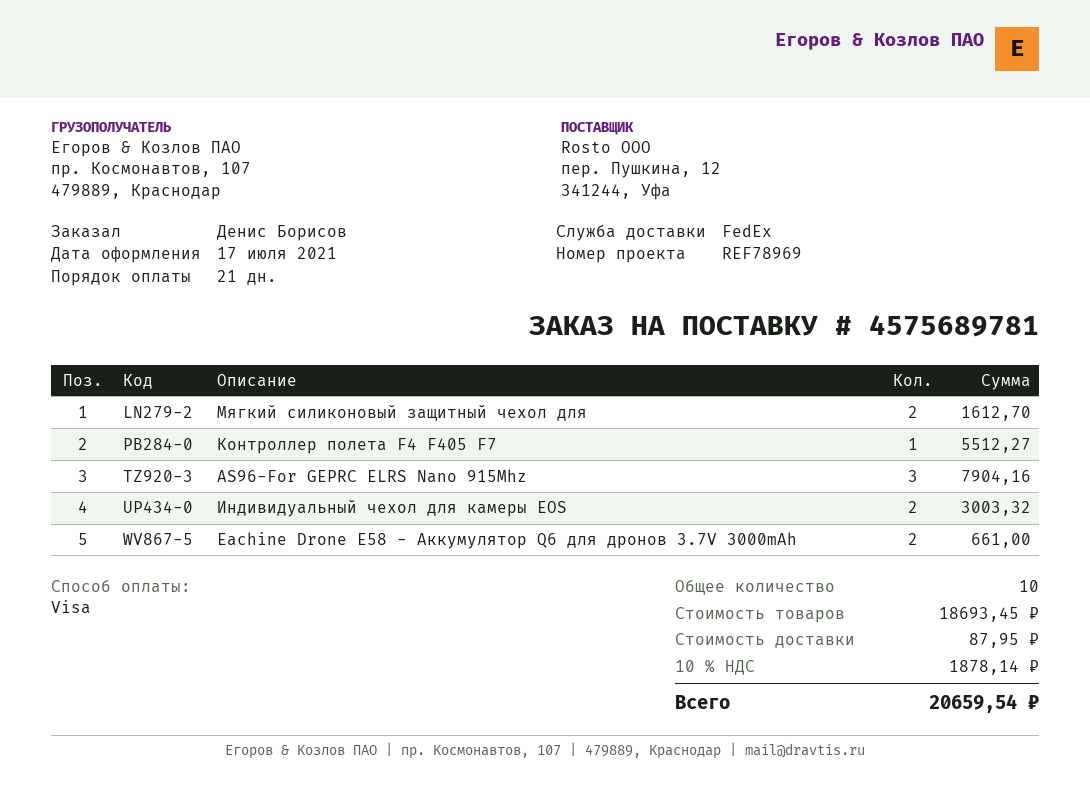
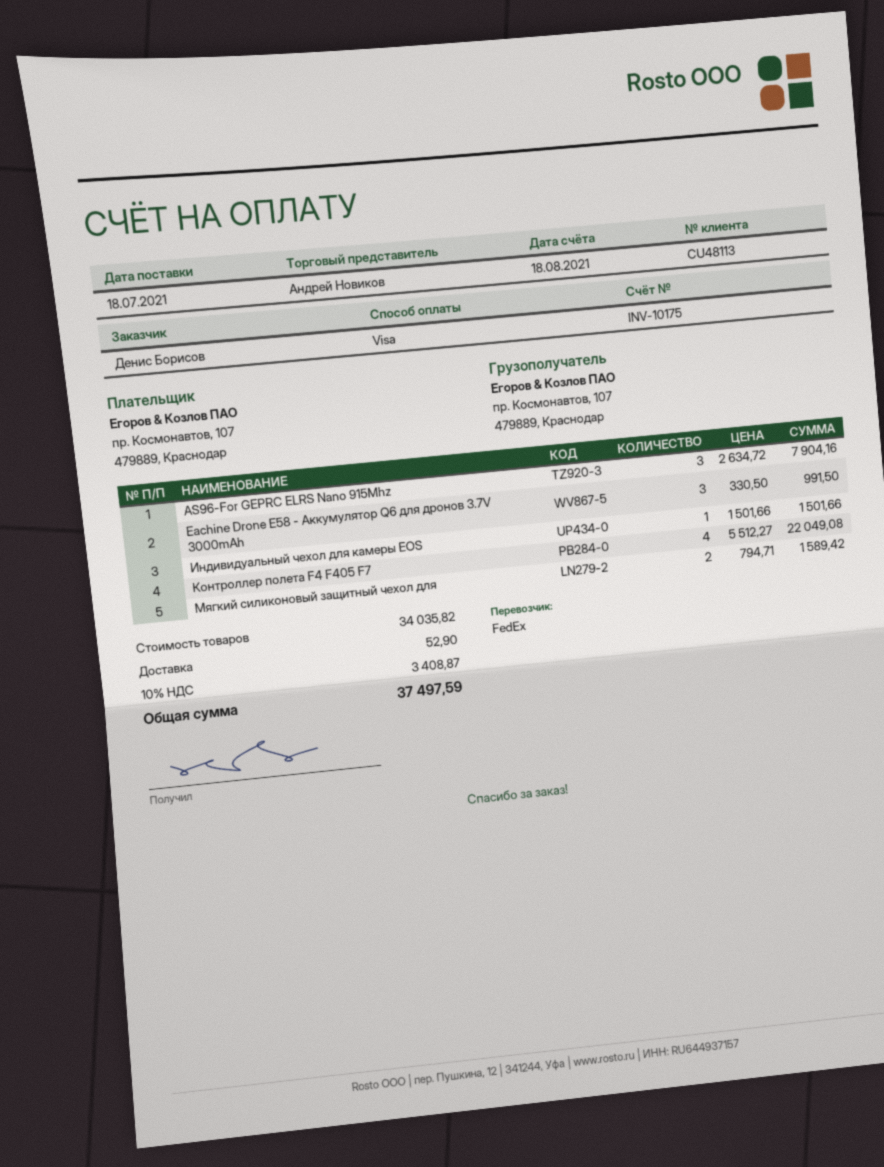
Мягкий силиконовый защитный чехол для: 2 for 1612.70 -> 2 for 1589.42
Контроллер полета F4 F405 F7: 1 for 5512.27 -> 4 for 22049.08
Индивидуальный чехол для камеры EOS: 2 for 3003.32 -> 1 for 1501.66
Eachine Drone E58 - Аккумулятор Q6 для дронов 3.7V 3000mAh: 2 for 661.00 -> 3 for 991.50
subtotal: 18693.45 -> 34035.82
shipping: 87.95 -> 52.90
tax: 10% = 1878.14 -> 10% = 3408.87
total: 20659.54 -> 37497.59

